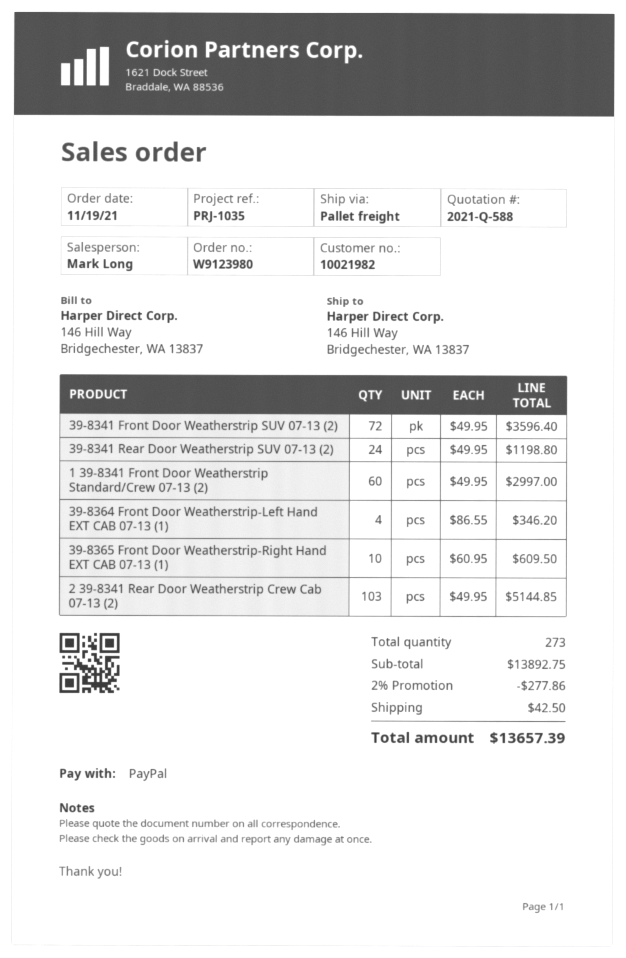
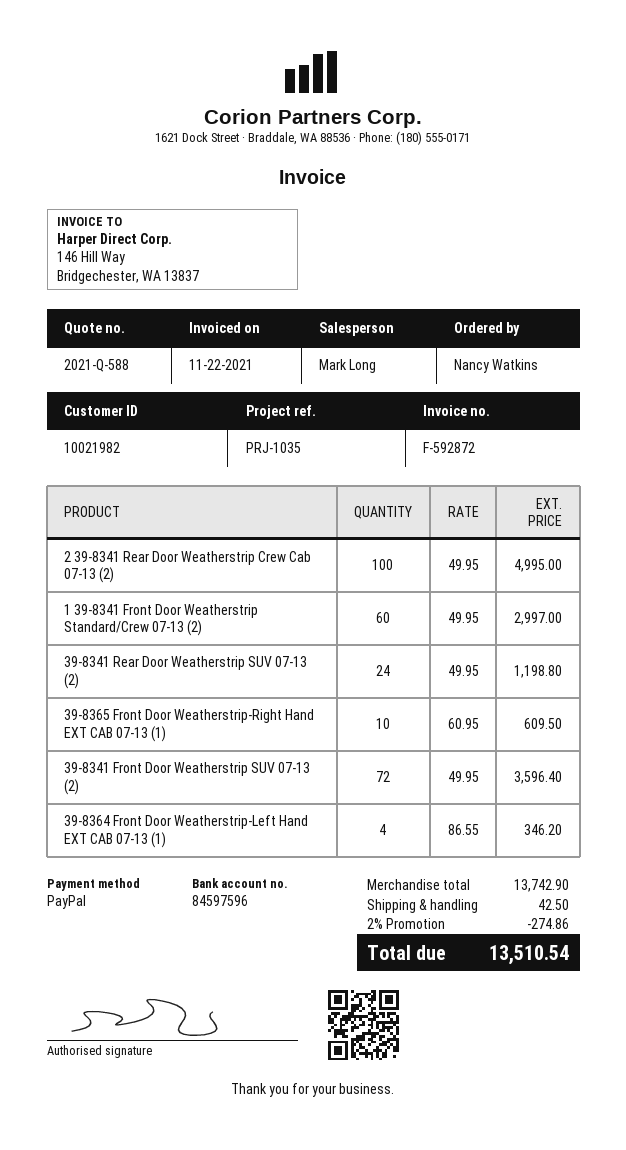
2 39-8341 Rear Door Weatherstrip Crew Cab 07-13 (2): 103 x 49.95 = 5144.85 -> 100 x 49.95 = 4995.00
subtotal: 13892.75 -> 13742.90
discount: 2% = 277.86 -> 2% = 274.86
total: 13657.39 -> 13510.54

